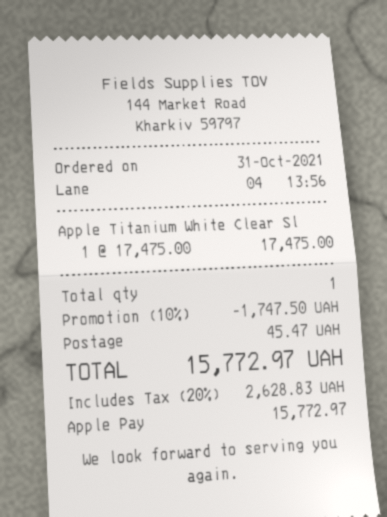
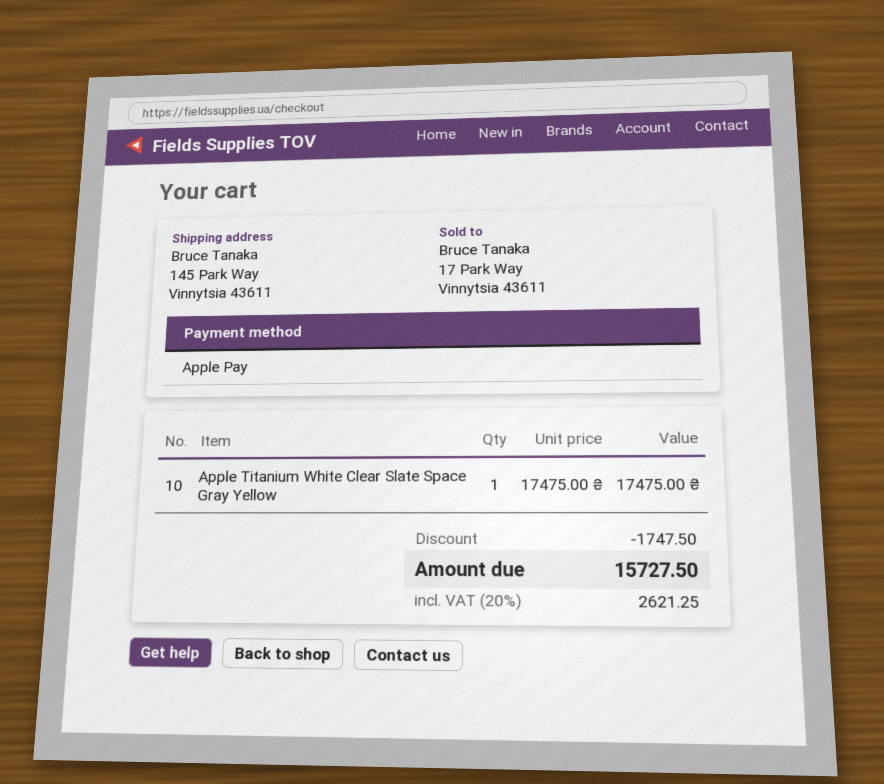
shipping: 45.47 -> none
tax: 20% = 2628.83 -> 20% = 2621.25
total: 15772.97 -> 15727.50

